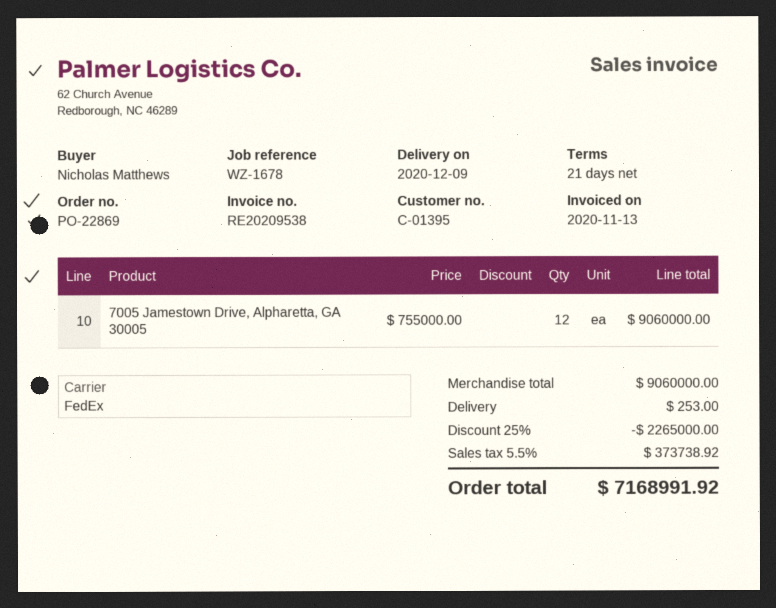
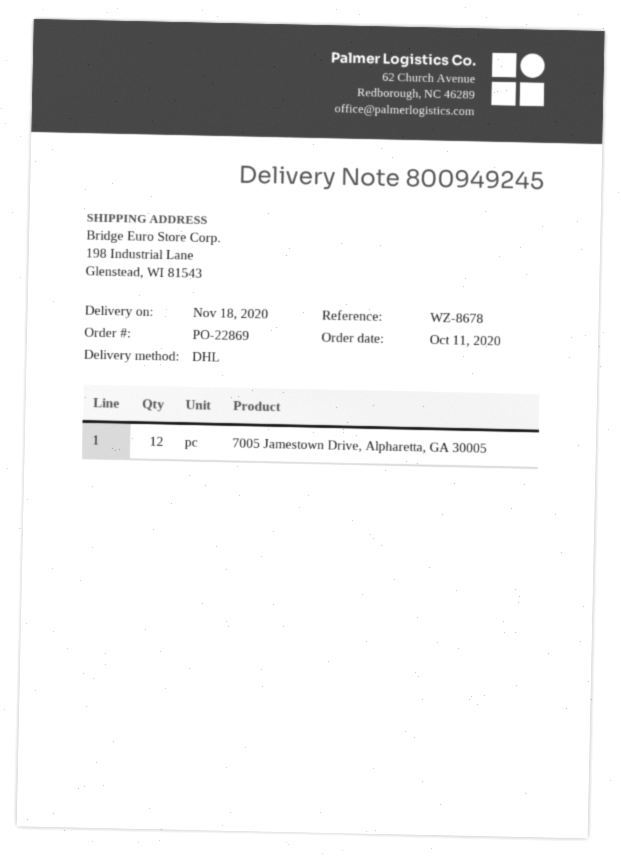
delivery date: 2020-12-09 -> 2020-11-18
reference: WZ-1678 -> WZ-8678
shipping method: FedEx -> DHL

